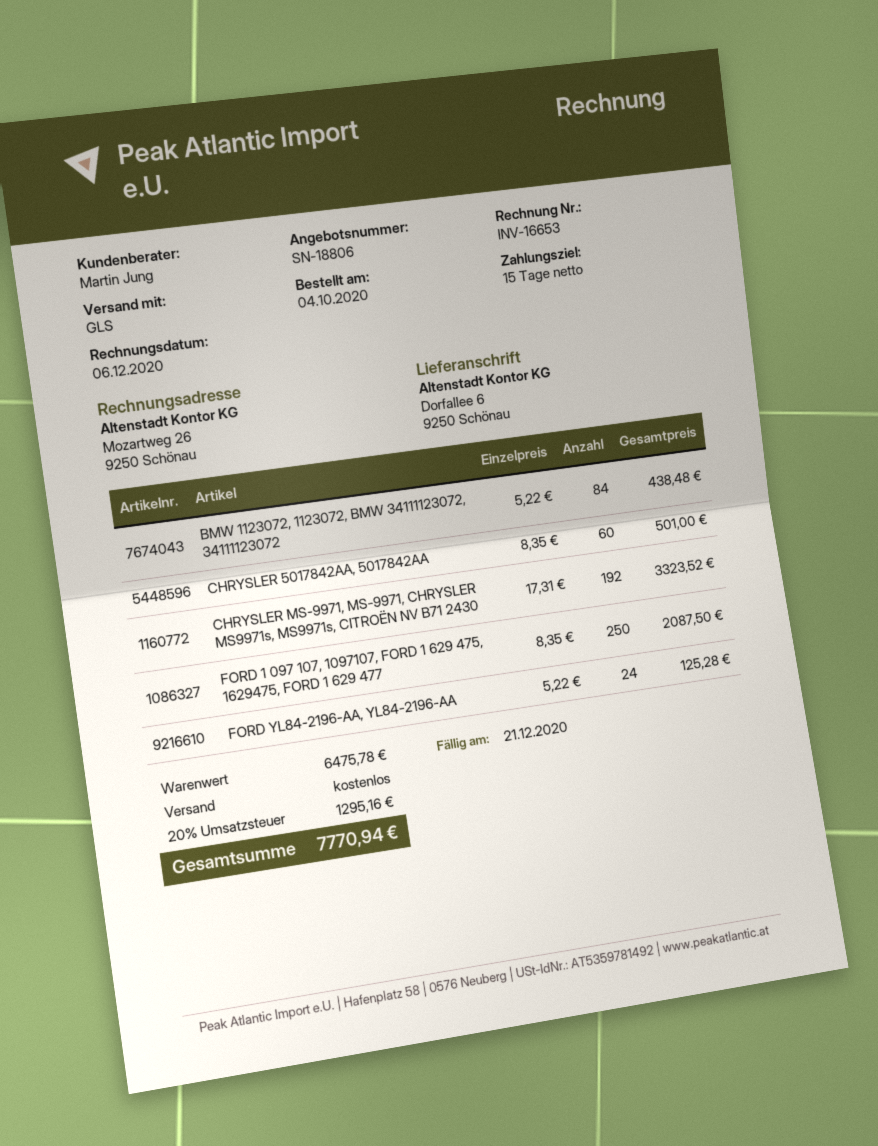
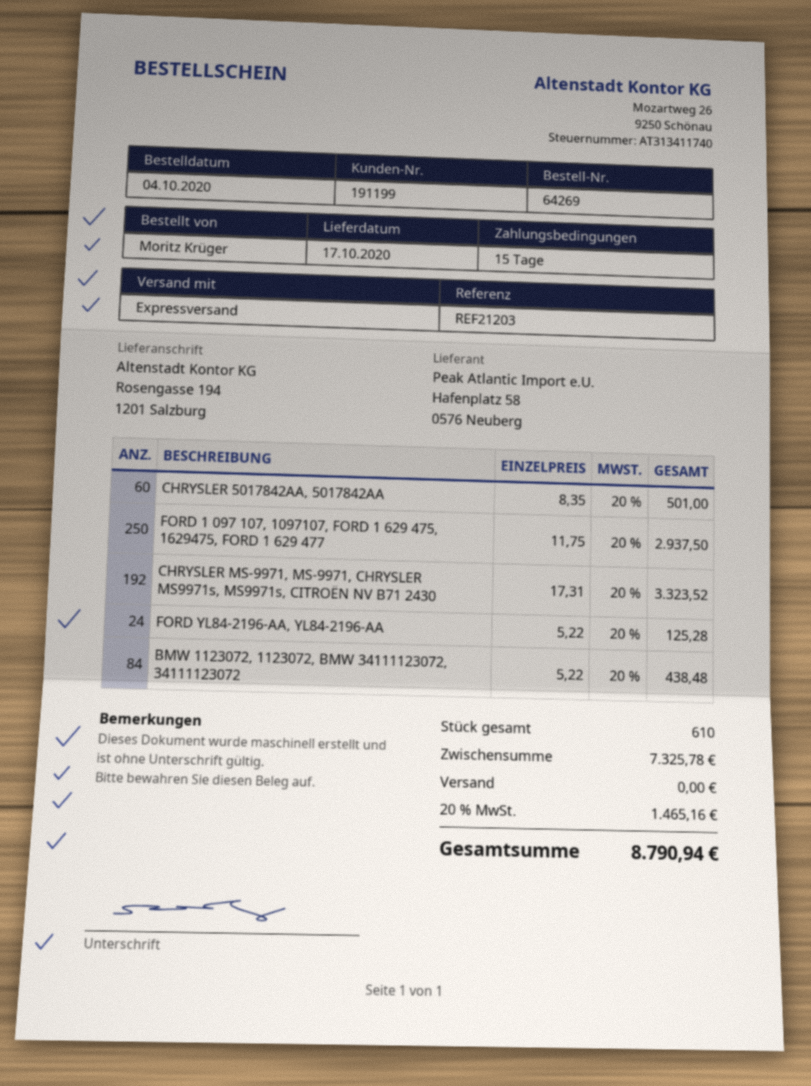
shipping method: GLS -> express
ship to: Dorfallee 6, 9250 Schönau -> Rosengasse 194, 1201 Salzburg
FORD 1 097 107, 1097107, FORD 1 629 475, 1629475, FORD 1 629 477: 250 x 8.35 = 2087.50 -> 250 x 11.75 = 2937.50
subtotal: 6475.78 -> 7325.78
tax: 20% = 1295.16 -> 20% = 1465.16
total: 7770.94 -> 8790.94

